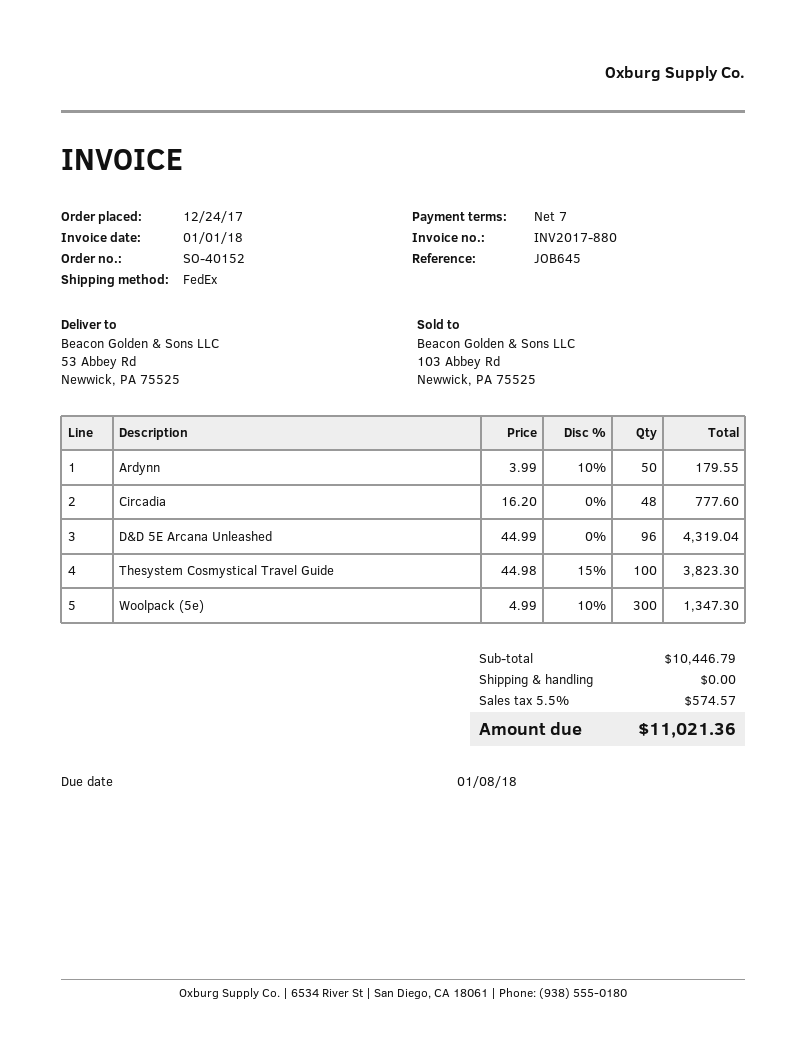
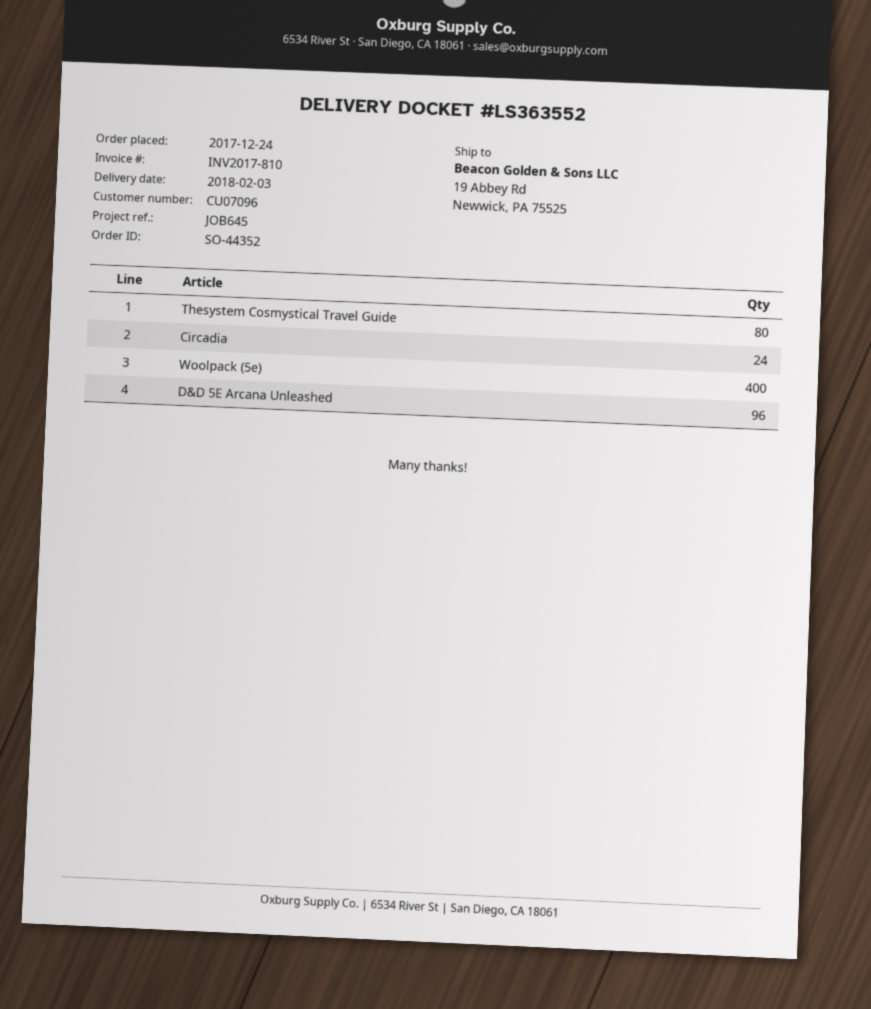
order number: SO-40152 -> SO-44352
invoice number: INV2017-880 -> INV2017-810
ship to: 53 Abbey Rd, Newwick, PA 75525 -> 19 Abbey Rd, Newwick, PA 75525
Ardynn: 50 -> none
Circadia: 48 -> 24
Thesystem Cosmystical Travel Guide: 100 -> 80
Woolpack (5e): 300 -> 400

